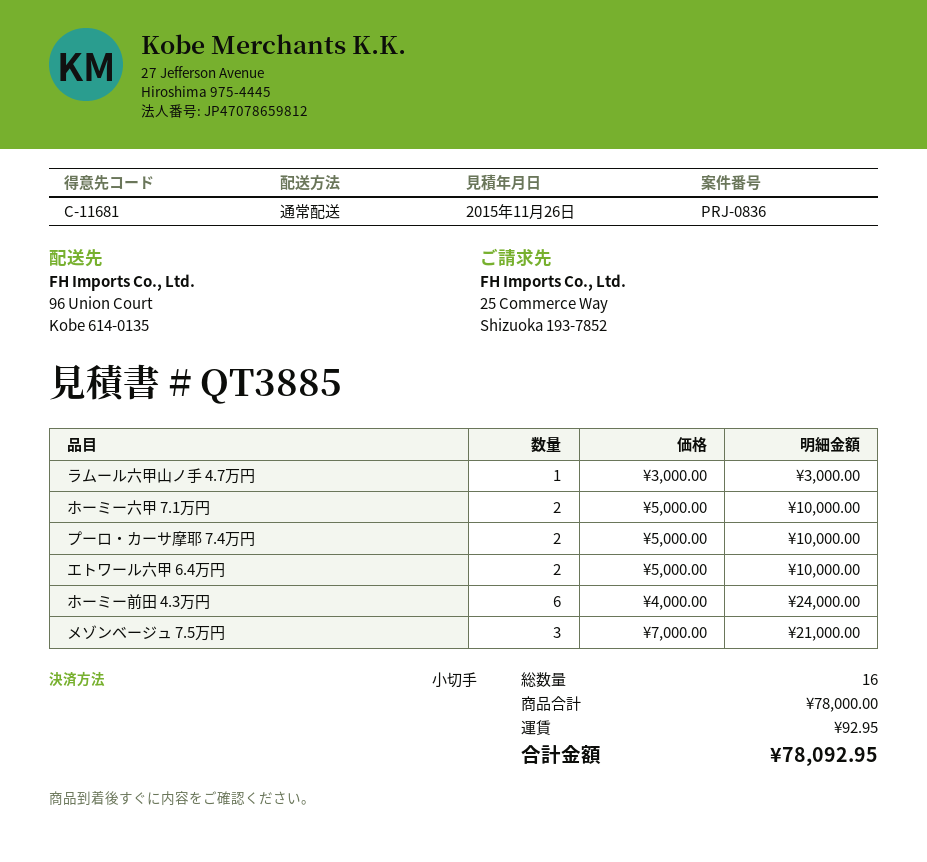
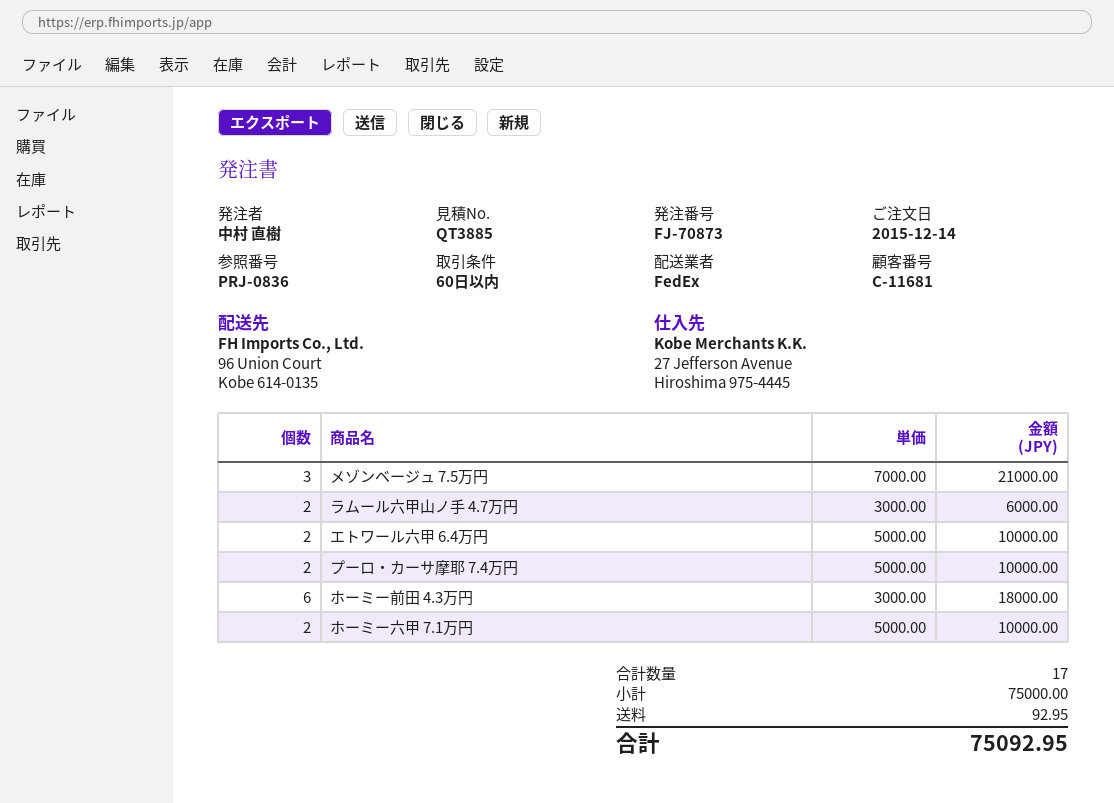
shipping method: standard -> FedEx
ラムール六甲山ノ手 4.7万円: 1 x 3000.00 = 3000.00 -> 2 x 3000.00 = 6000.00
ホーミー前田 4.3万円: 6 x 4000.00 = 24000.00 -> 6 x 3000.00 = 18000.00
total quantity: 16 -> 17
subtotal: 78000.00 -> 75000.00
total: 78092.95 -> 75092.95

